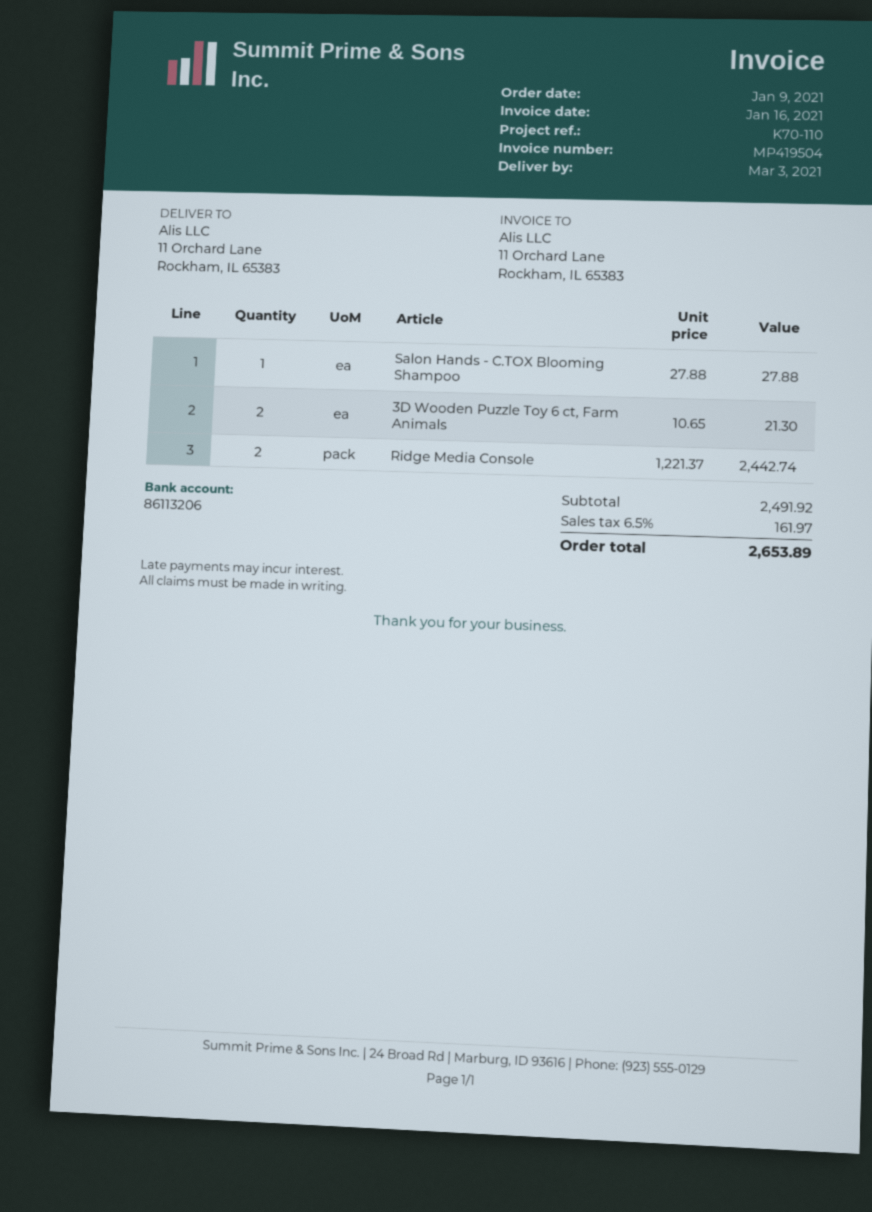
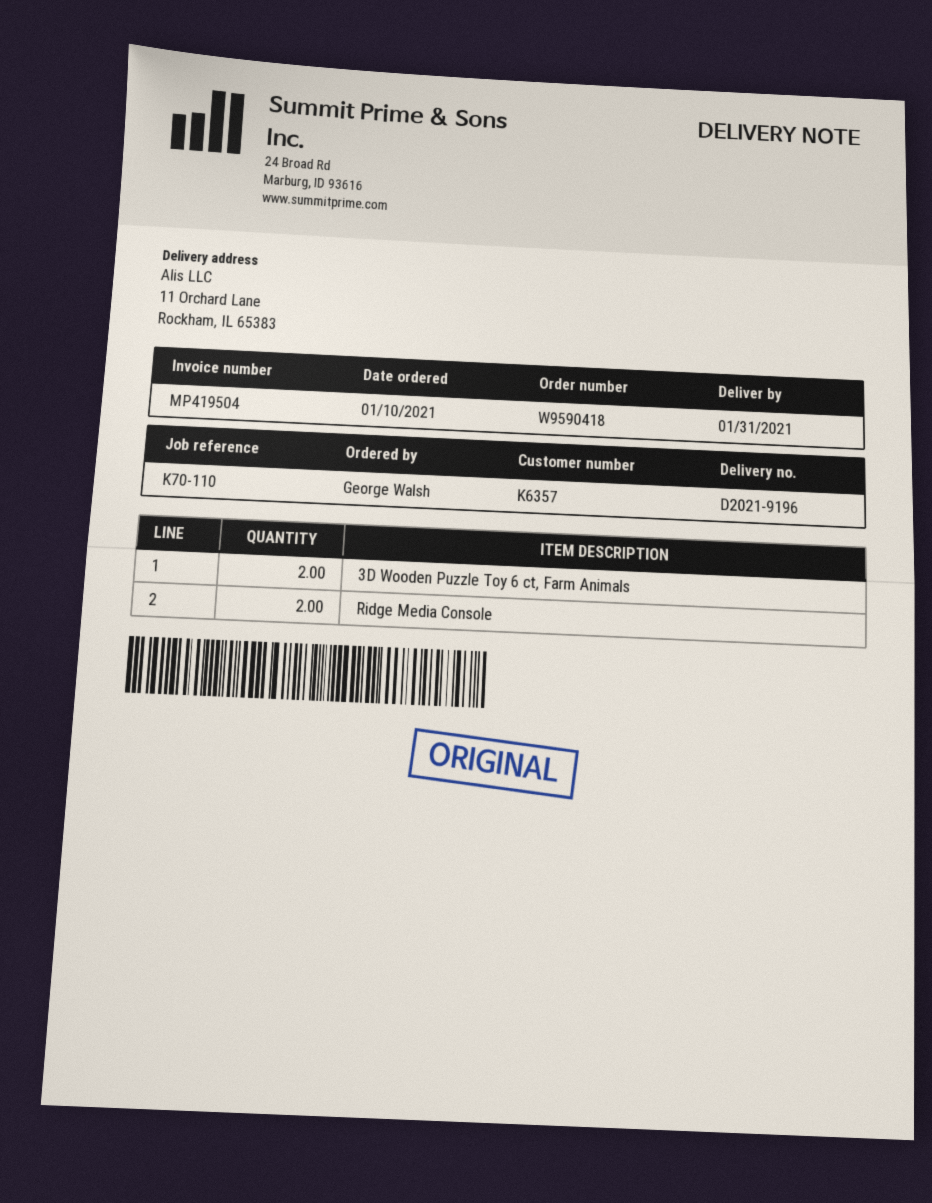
order date: 2021-01-09 -> 2021-01-10
delivery date: 2021-03-03 -> 2021-01-31
Salon Hands - C.TOX Blooming Shampoo: 1 -> none

